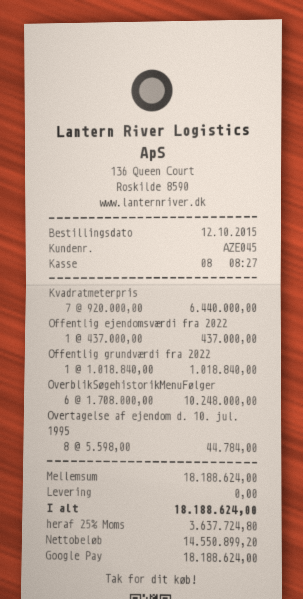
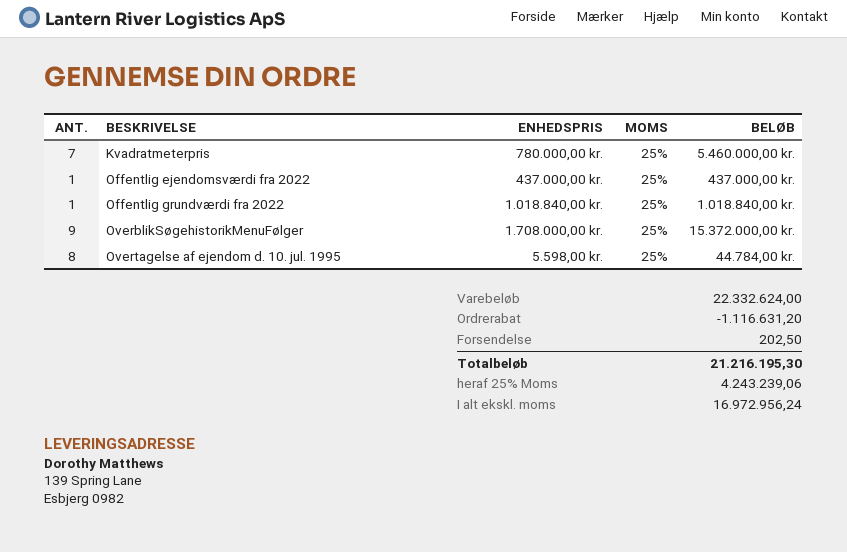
Kvadratmeterpris: 7 x 920000.00 = 6440000.00 -> 7 x 780000.00 = 5460000.00
OverblikSøgehistorikMenuFølger: 6 x 1708000.00 = 10248000.00 -> 9 x 1708000.00 = 15372000.00
subtotal: 18188624.00 -> 22332624.00
discount: none -> 1116631.20
shipping: 0.00 -> 202.50
net: 14550899.20 -> 16972956.24
tax: 25% = 3637724.80 -> 25% = 4243239.06
total: 18188624.00 -> 21216195.30

